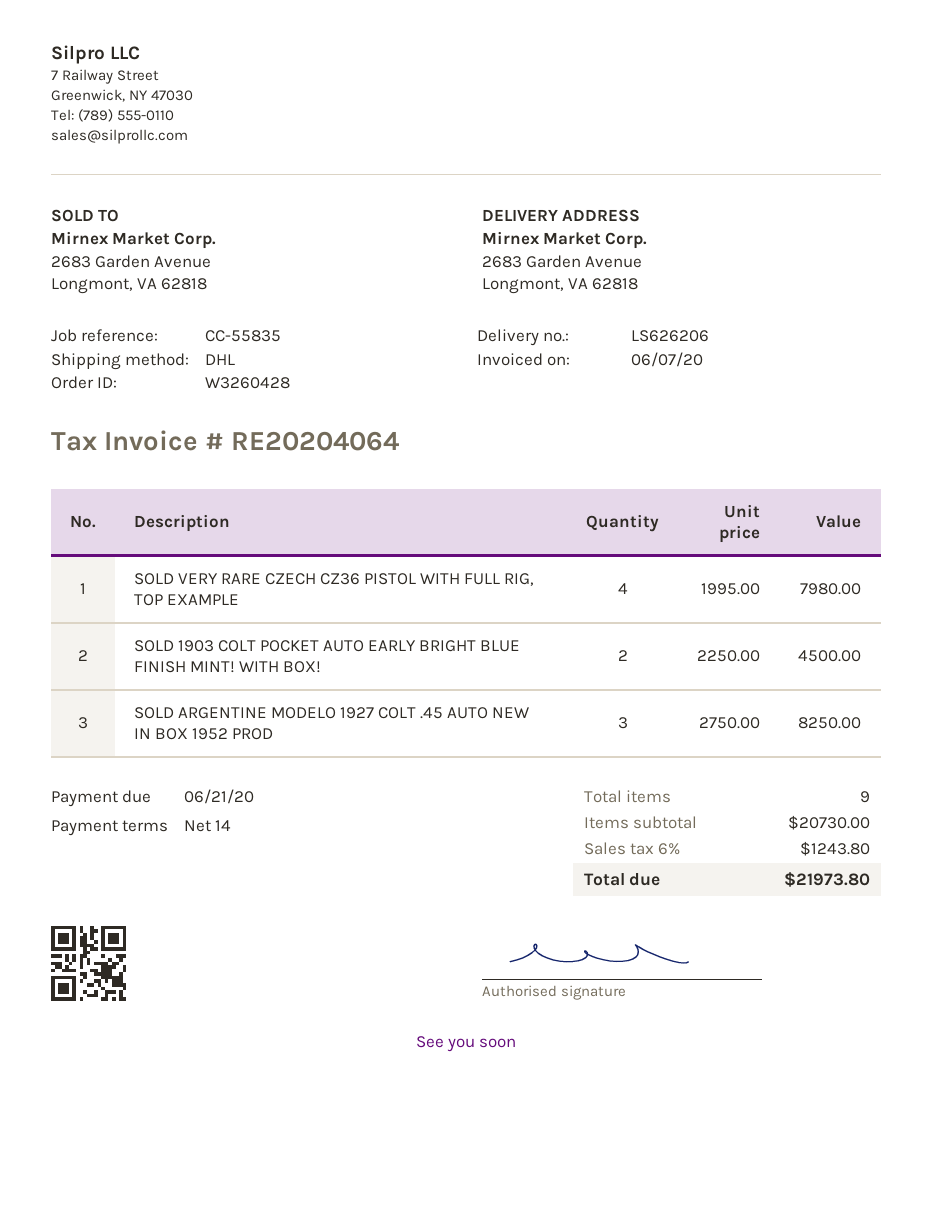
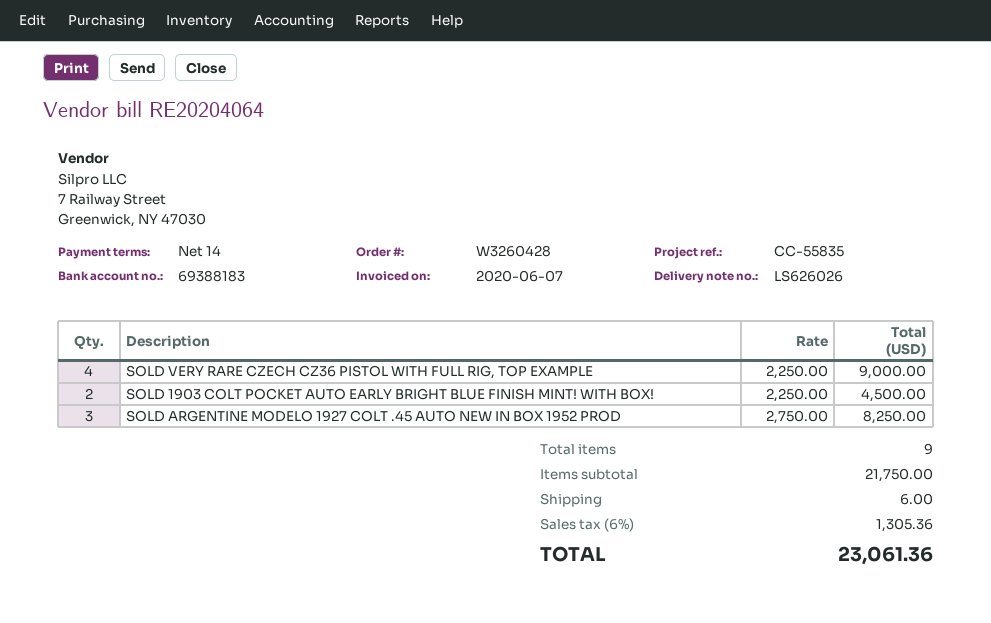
delivery note number: LS626206 -> LS626026
SOLD VERY RARE CZECH CZ36 PISTOL WITH FULL RIG, TOP EXAMPLE: 4 x 1995.00 = 7980.00 -> 4 x 2250.00 = 9000.00
subtotal: 20730.00 -> 21750.00
shipping: none -> 6.00
tax: 6% = 1243.80 -> 6% = 1305.36
total: 21973.80 -> 23061.36

